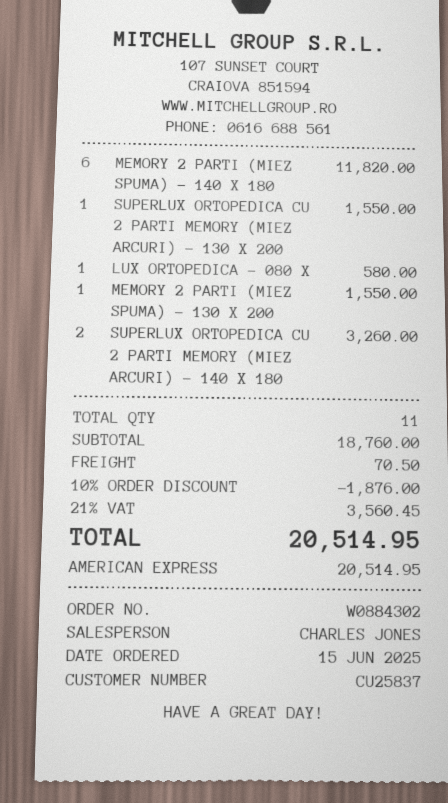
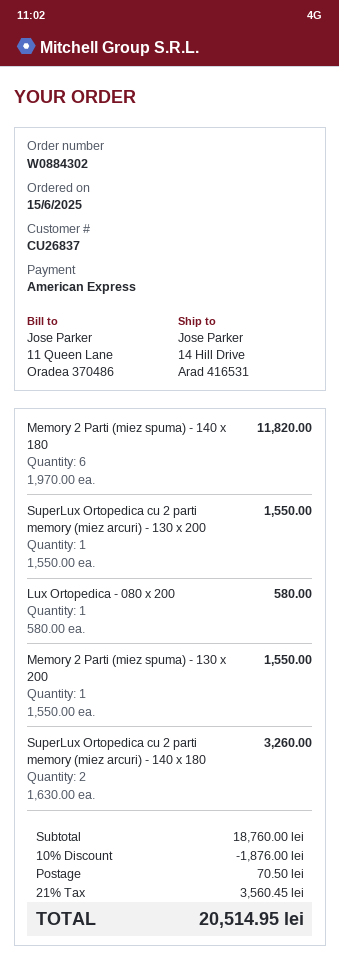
customer number: CU25837 -> CU26837

